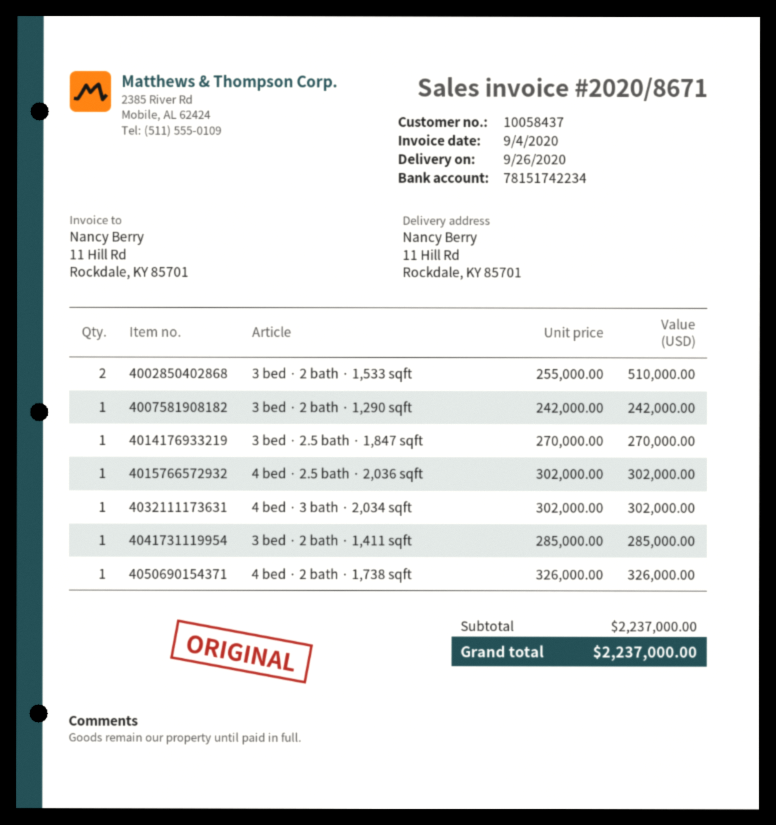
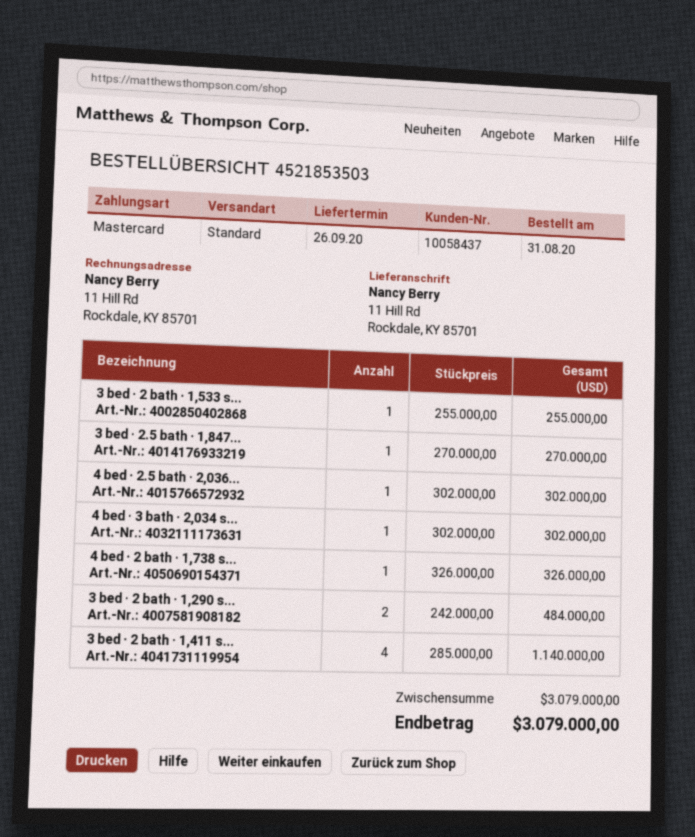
3 bed · 2 bath · 1,533 sqft: 2 x 255000.00 = 510000.00 -> 1 x 255000.00 = 255000.00
3 bed · 2 bath · 1,290 sqft: 1 x 242000.00 = 242000.00 -> 2 x 242000.00 = 484000.00
3 bed · 2 bath · 1,411 sqft: 1 x 285000.00 = 285000.00 -> 4 x 285000.00 = 1140000.00
subtotal: 2237000.00 -> 3079000.00
total: 2237000.00 -> 3079000.00

